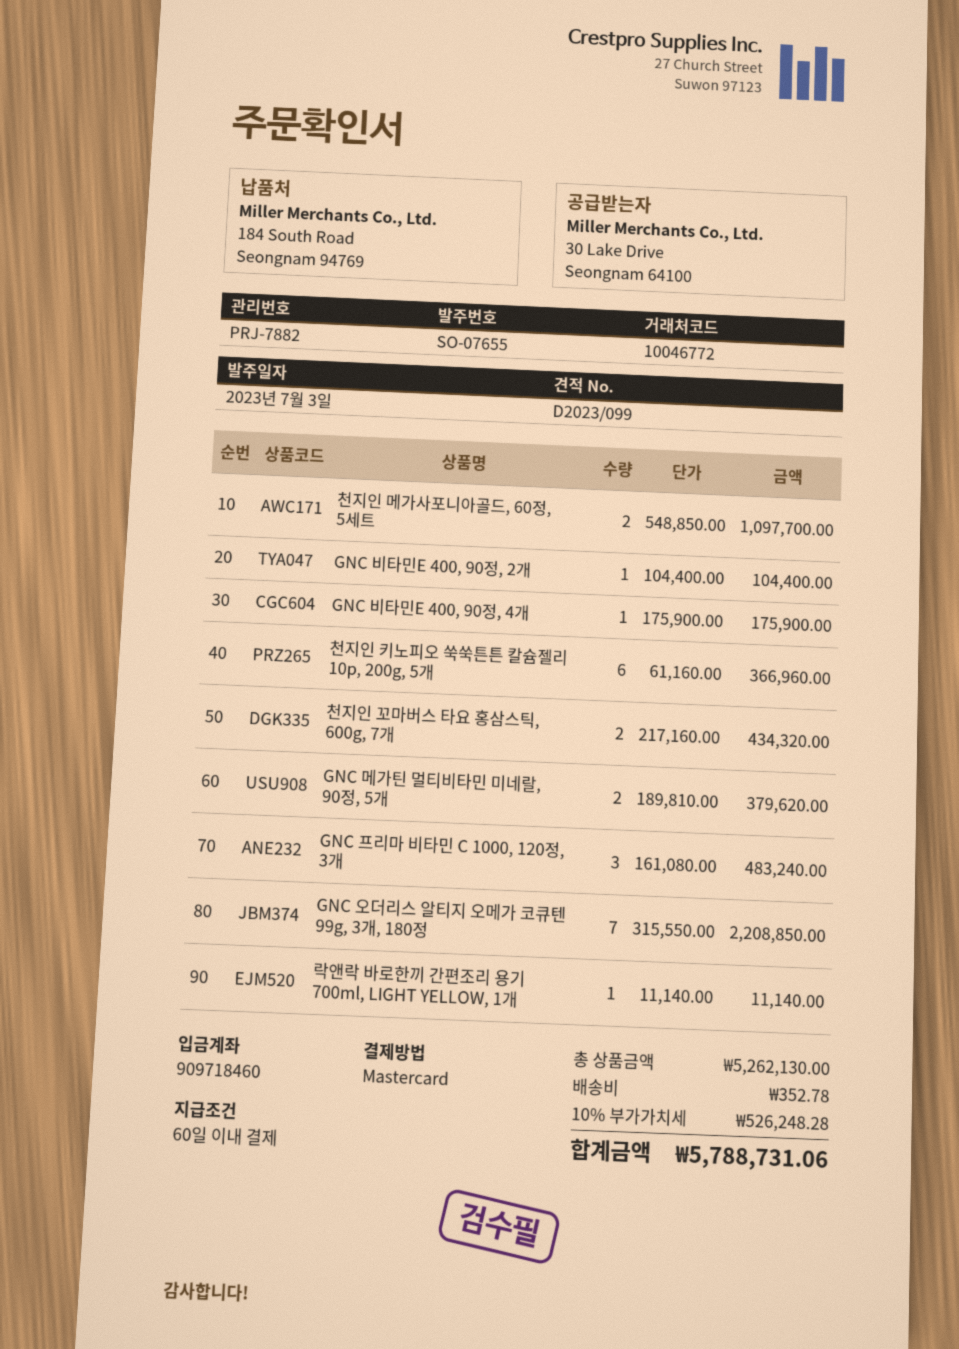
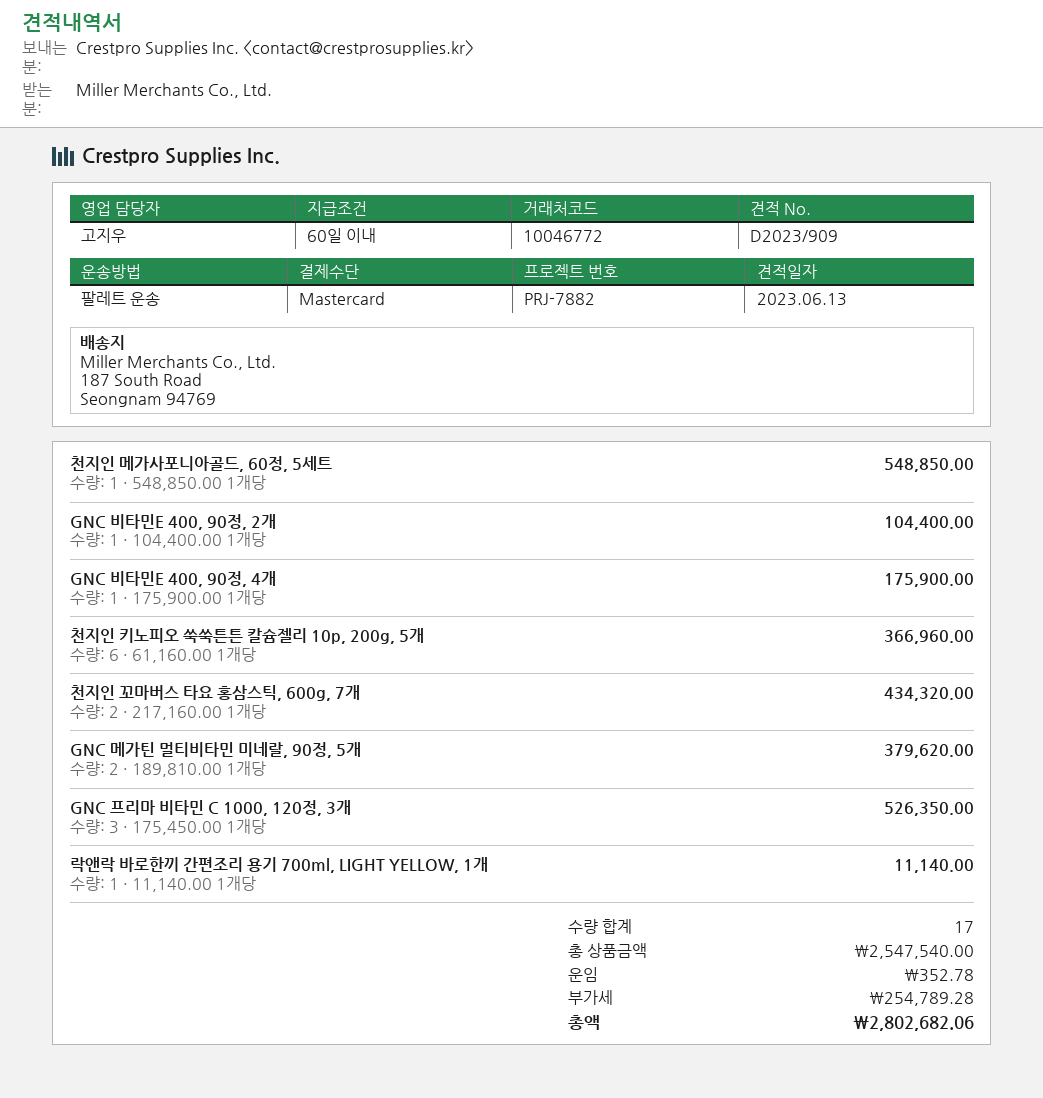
quote number: D2023/099 -> D2023/909
ship to: 184 South Road, Seongnam 94769 -> 187 South Road, Seongnam 94769
천지인 메가사포니아골드, 60정, 5세트: 2 x 548850.00 = 1097700.00 -> 1 x 548850.00 = 548850.00
GNC 프리마 비타민 C 1000, 120정, 3개: 3 x 161080.00 = 483240.00 -> 3 x 175450.00 = 526350.00
GNC 오더리스 알티지 오메가 코큐텐 99g, 3개, 180정: 7 x 315550.00 = 2208850.00 -> none
subtotal: 5262130.00 -> 2547540.00
tax: 526248.28 -> 254789.28
total: 5788731.06 -> 2802682.06

